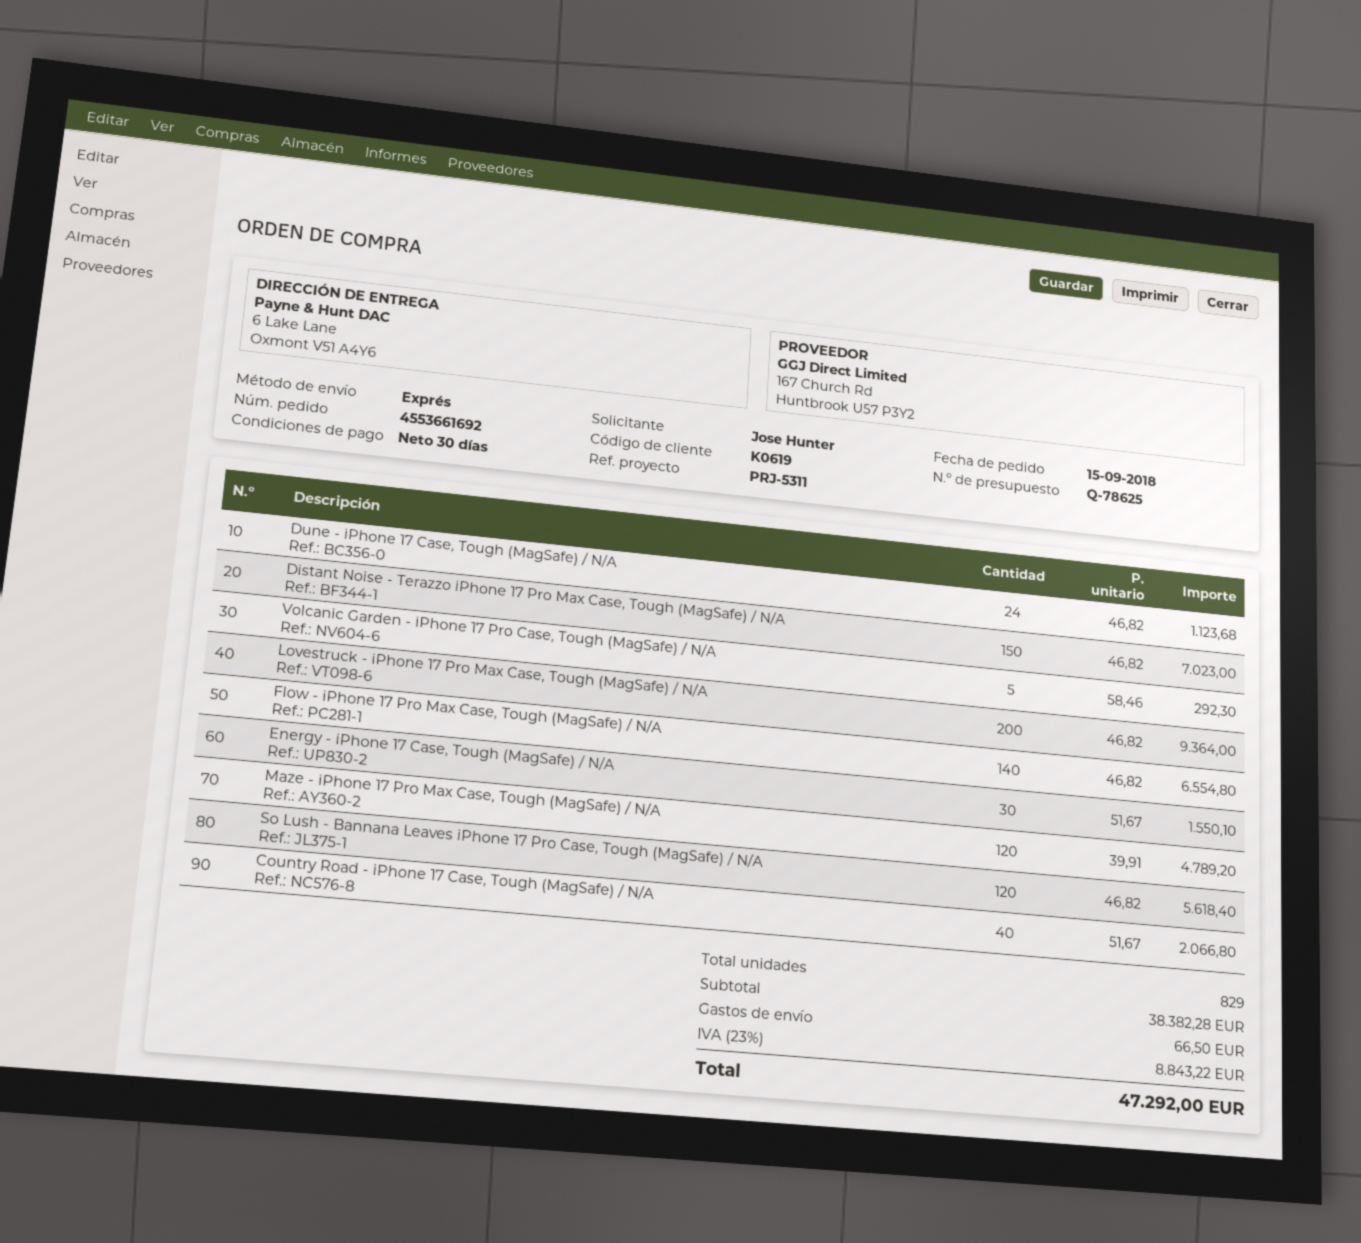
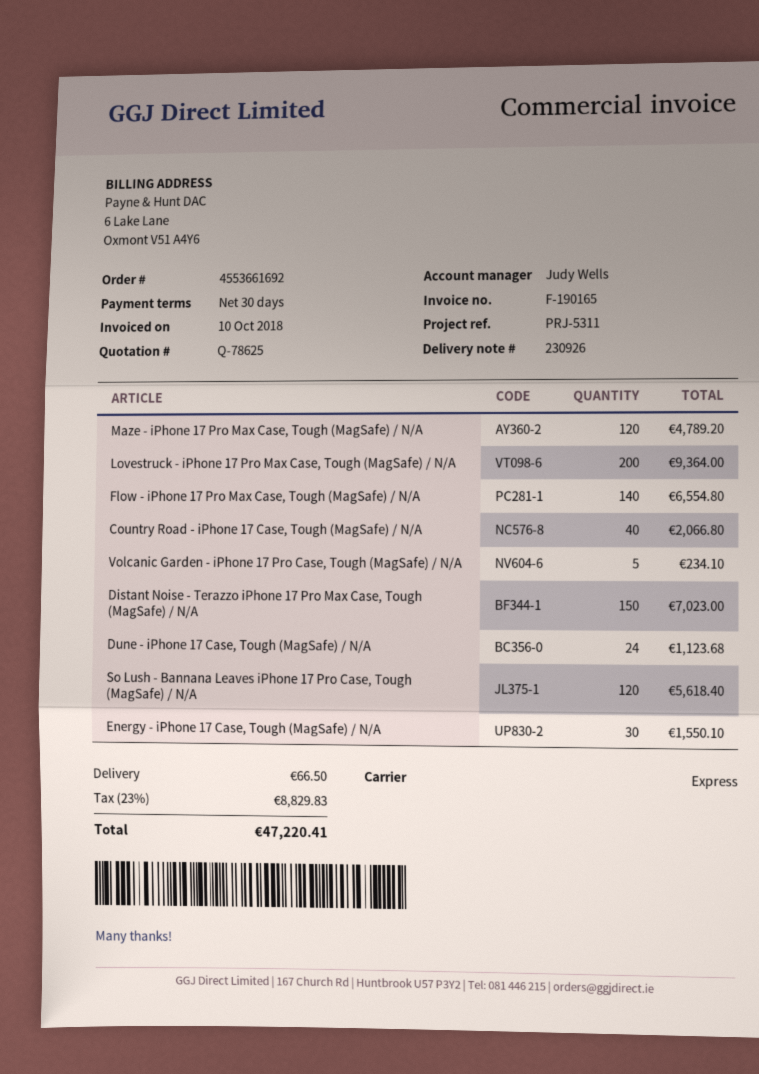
Volcanic Garden - iPhone 17 Pro Case, Tough (MagSafe) / N/A: 5 for 292.30 -> 5 for 234.10
tax: 23% = 8843.22 -> 23% = 8829.83
total: 47292.00 -> 47220.41

